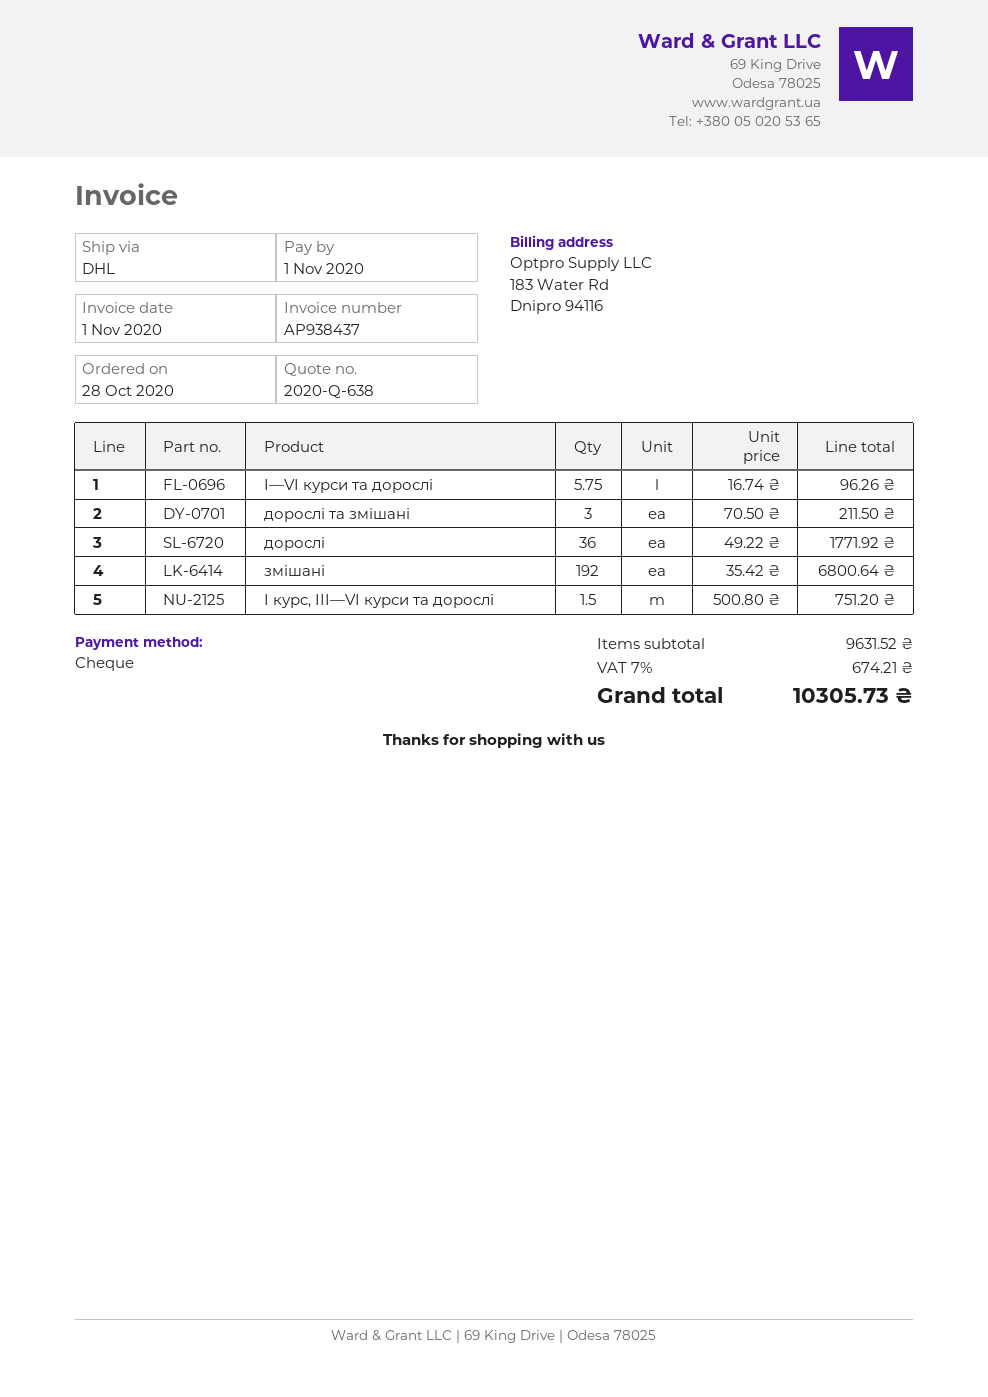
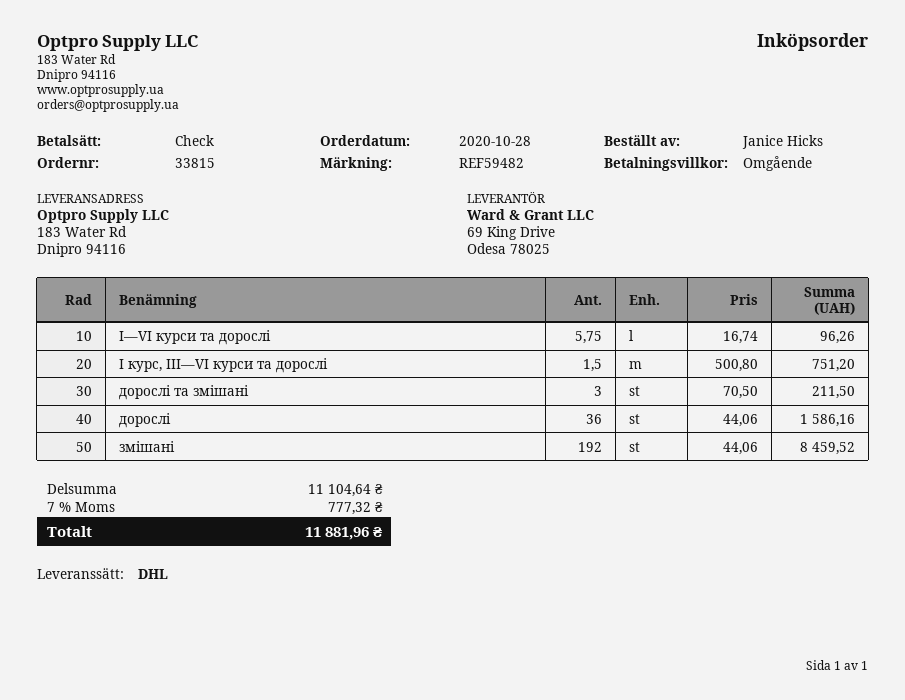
дорослі: 36 x 49.22 = 1771.92 -> 36 x 44.06 = 1586.16
змішані: 192 x 35.42 = 6800.64 -> 192 x 44.06 = 8459.52
subtotal: 9631.52 -> 11104.64
tax: 7% = 674.21 -> 7% = 777.32
total: 10305.73 -> 11881.96

